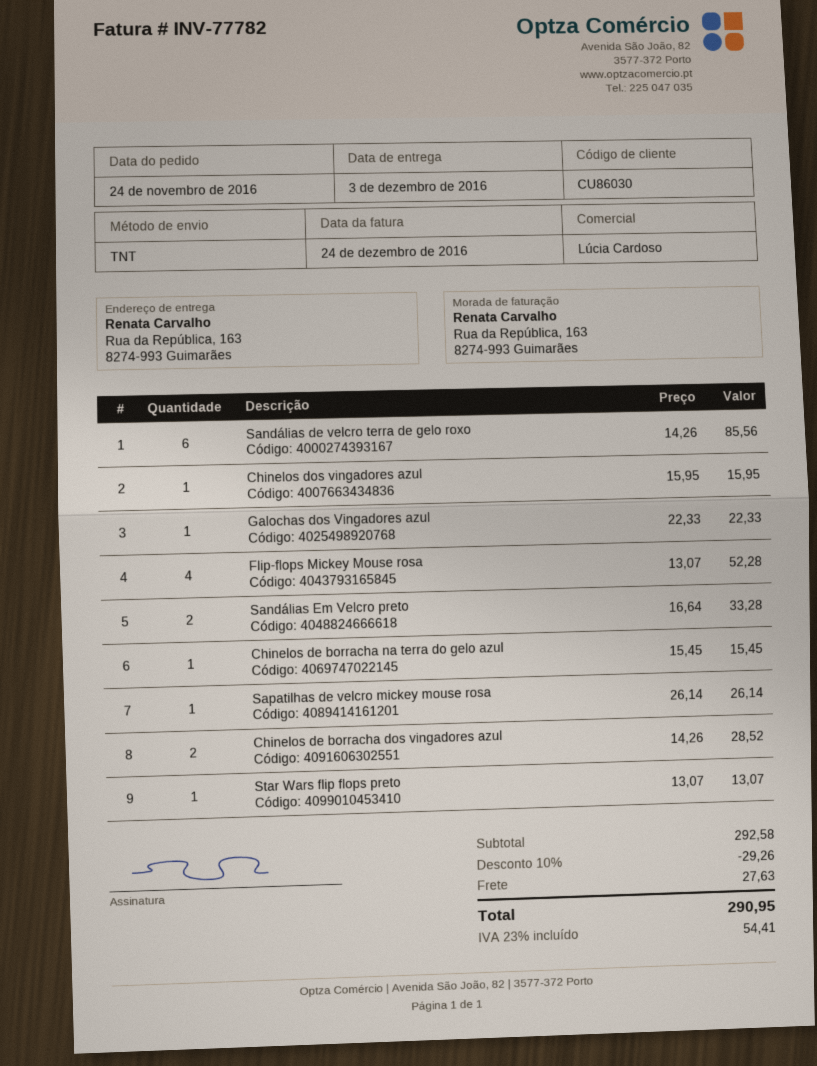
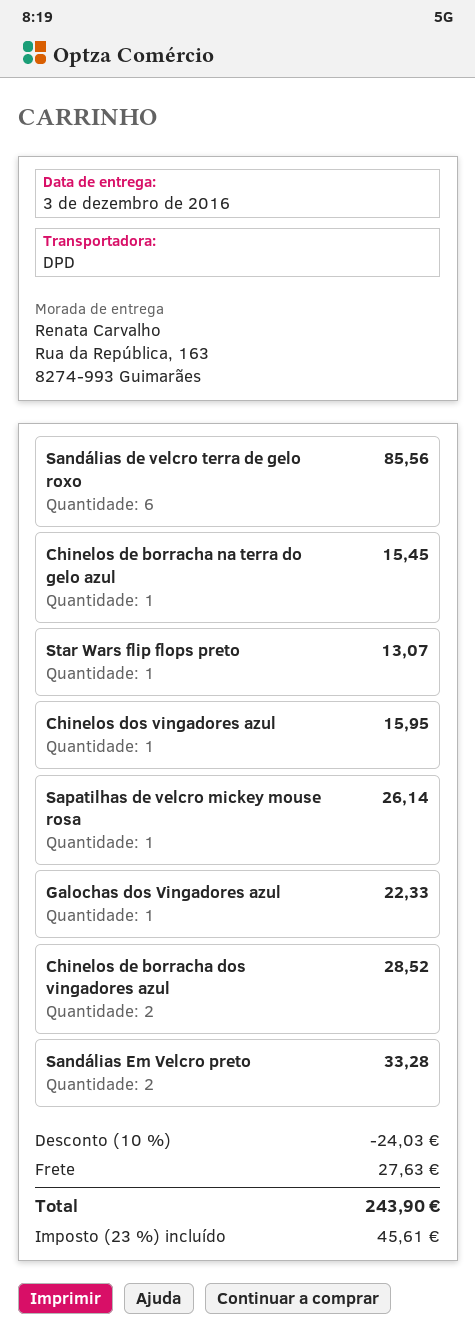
shipping method: TNT -> DPD
Flip-flops Mickey Mouse rosa: 4 for 52.28 -> none
discount: 10% = 29.26 -> 10% = 24.03
tax: 23% = 54.41 -> 23% = 45.61
total: 290.95 -> 243.90

